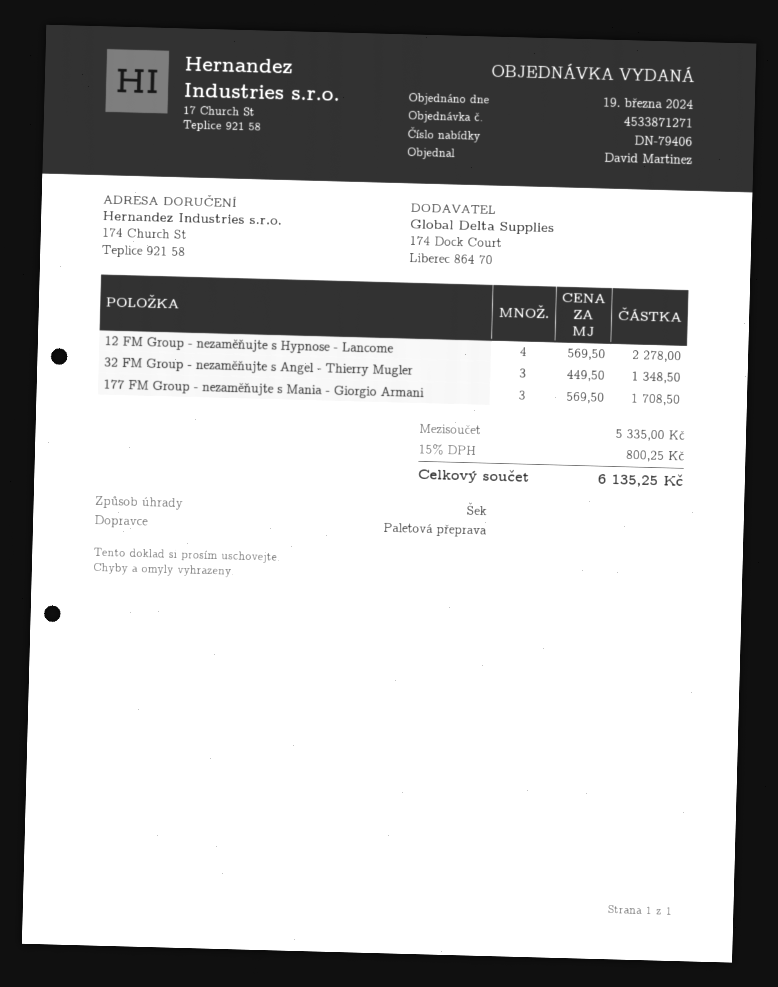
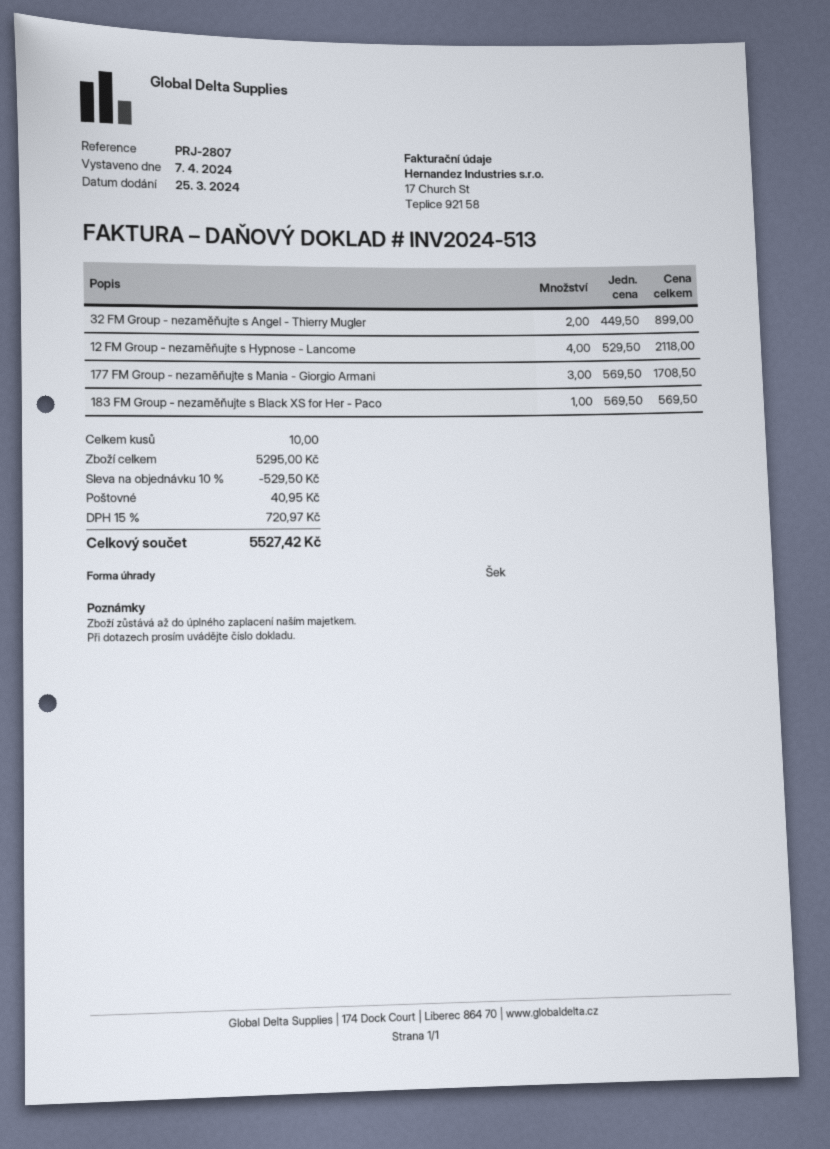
12 FM Group - nezaměňujte s Hypnose - Lancome: 4 x 569.50 = 2278.00 -> 4 x 529.50 = 2118.00
32 FM Group - nezaměňujte s Angel - Thierry Mugler: 3 x 449.50 = 1348.50 -> 2 x 449.50 = 899.00
183 FM Group - nezaměňujte s Black XS for Her - Paco: none -> 1 x 569.50 = 569.50
subtotal: 5335.00 -> 5295.00
discount: none -> 10% = 529.50
shipping: none -> 40.95
tax: 15% = 800.25 -> 15% = 720.97
total: 6135.25 -> 5527.42

